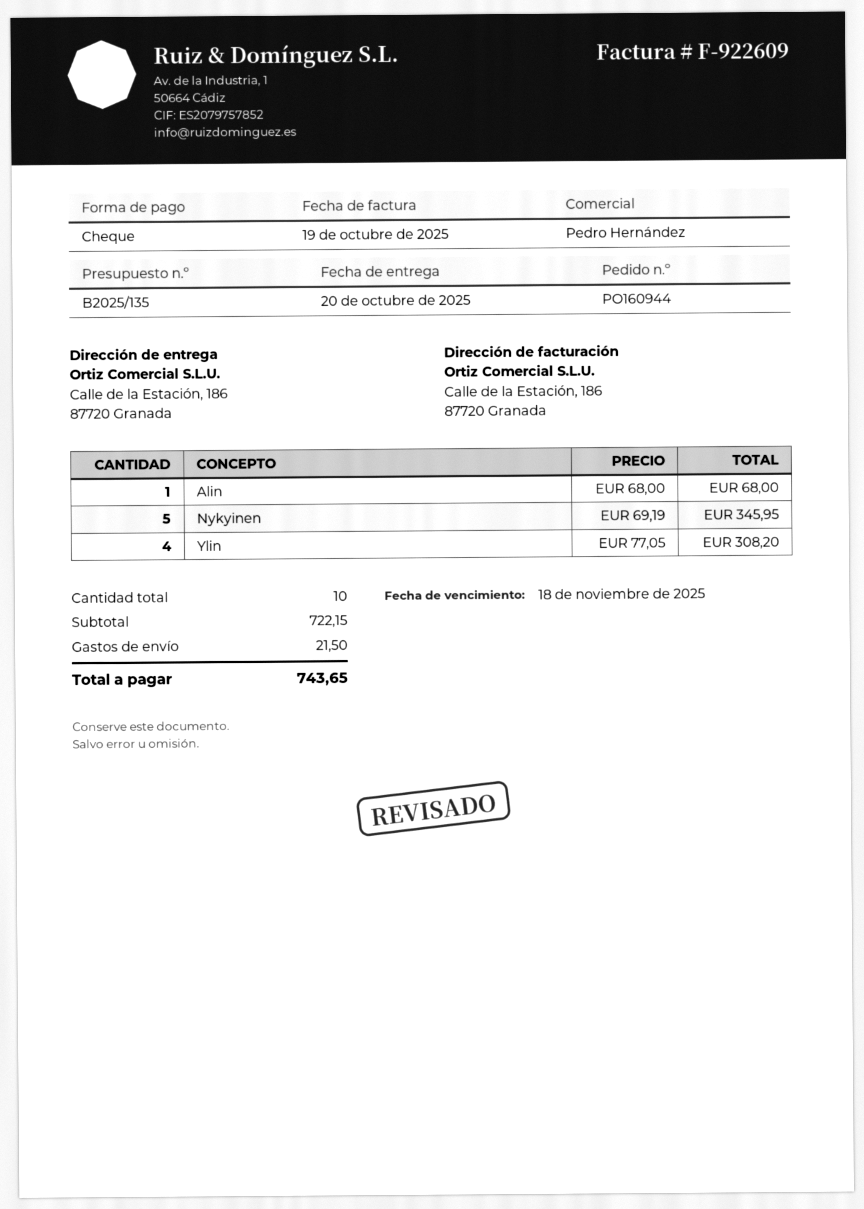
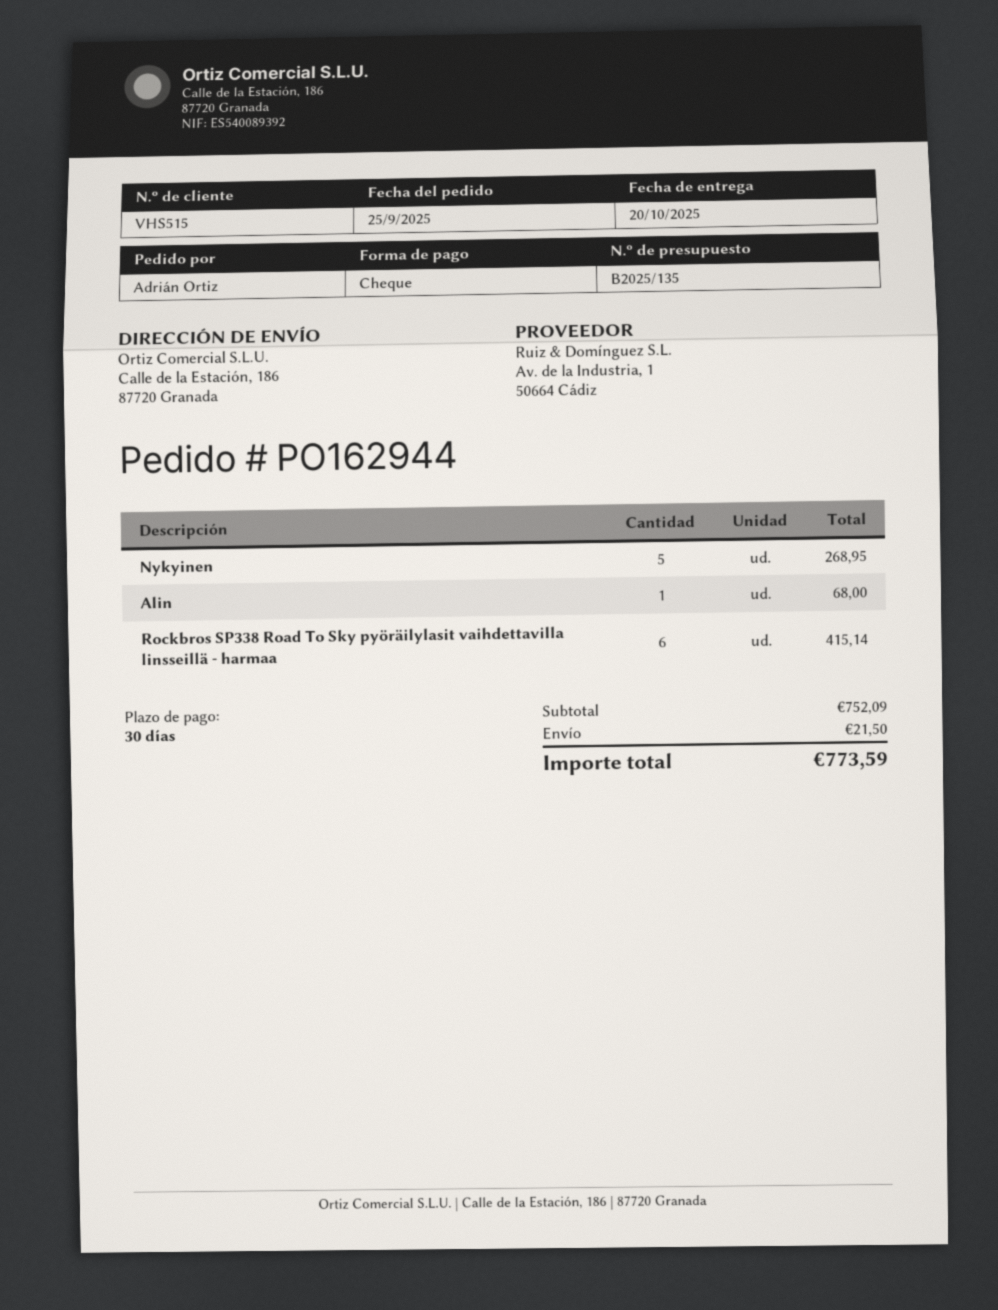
order number: PO160944 -> PO162944
Nykyinen: 5 for 345.95 -> 5 for 268.95
Ylin: 4 for 308.20 -> none
Rockbros SP338 Road To Sky pyöräilylasit vaihdettavilla linsseillä - harmaa: none -> 6 for 415.14
subtotal: 722.15 -> 752.09
total: 743.65 -> 773.59

